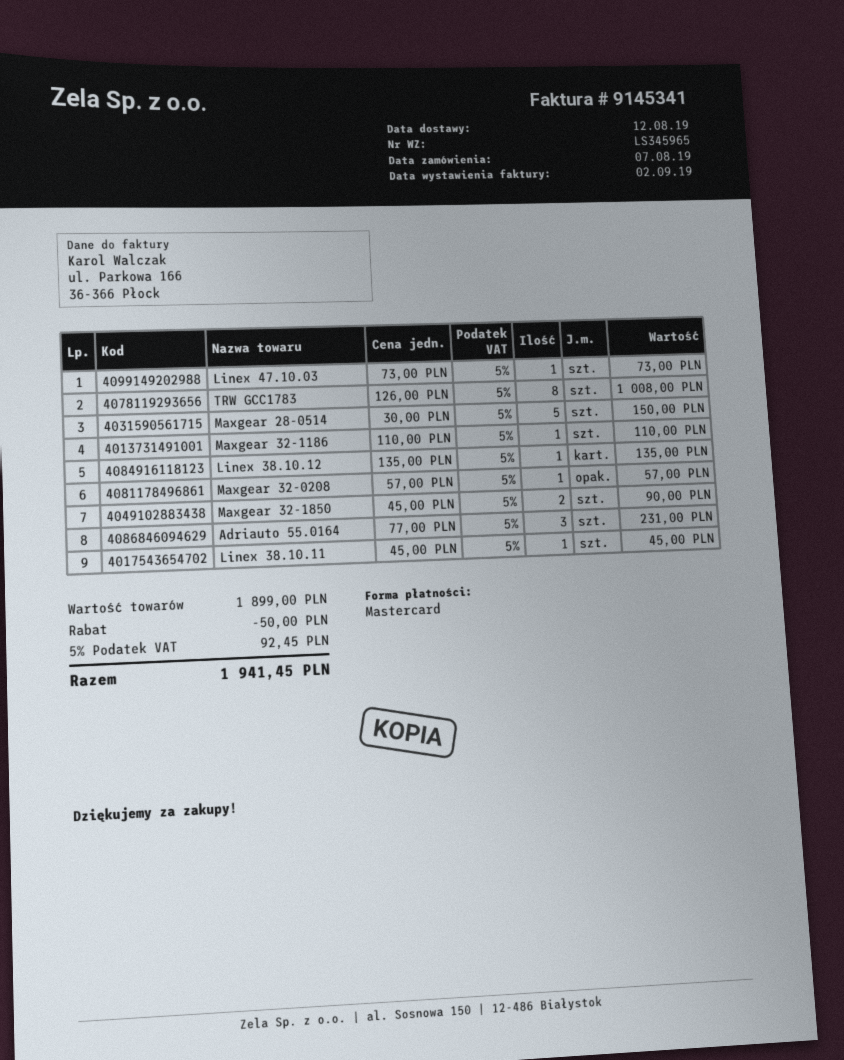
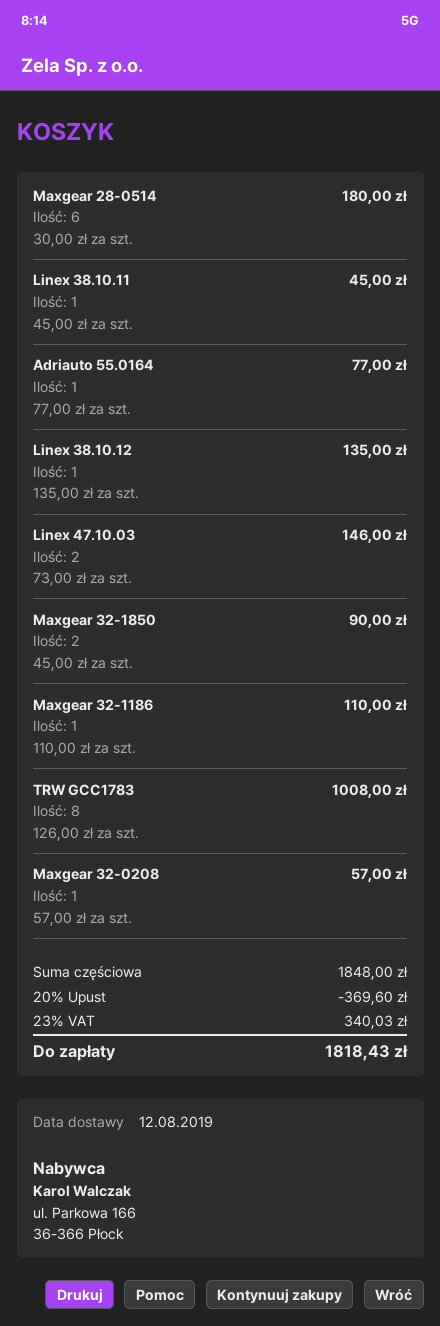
Linex 47.10.03: 1 x 73.00 = 73.00 -> 2 x 73.00 = 146.00
Maxgear 28-0514: 5 x 30.00 = 150.00 -> 6 x 30.00 = 180.00
Adriauto 55.0164: 3 x 77.00 = 231.00 -> 1 x 77.00 = 77.00
subtotal: 1899.00 -> 1848.00
discount: 50.00 -> 369.60
tax: 5% = 92.45 -> 23% = 340.03
total: 1941.45 -> 1818.43

